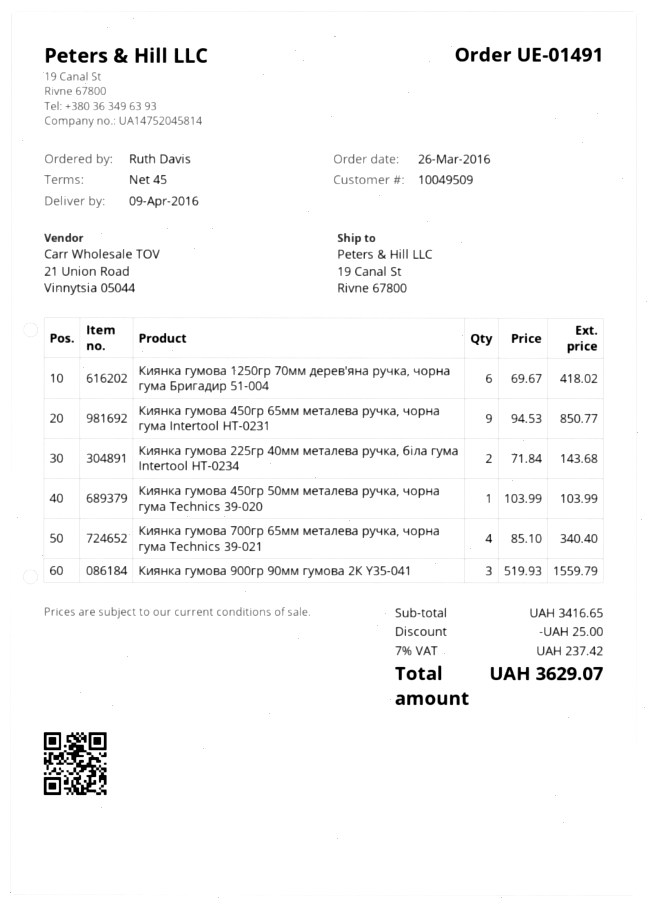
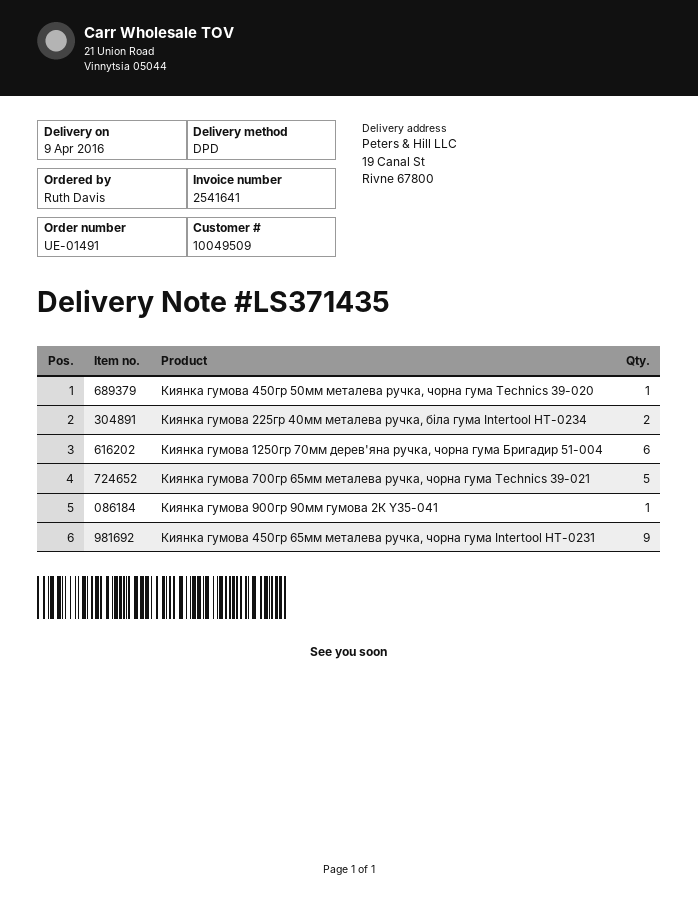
Киянка гумова 700гр 65мм металева ручка, чорна гума Technics 39-021: 4 -> 5
Киянка гумова 900гр 90мм гумова 2К Y35-041: 3 -> 1

